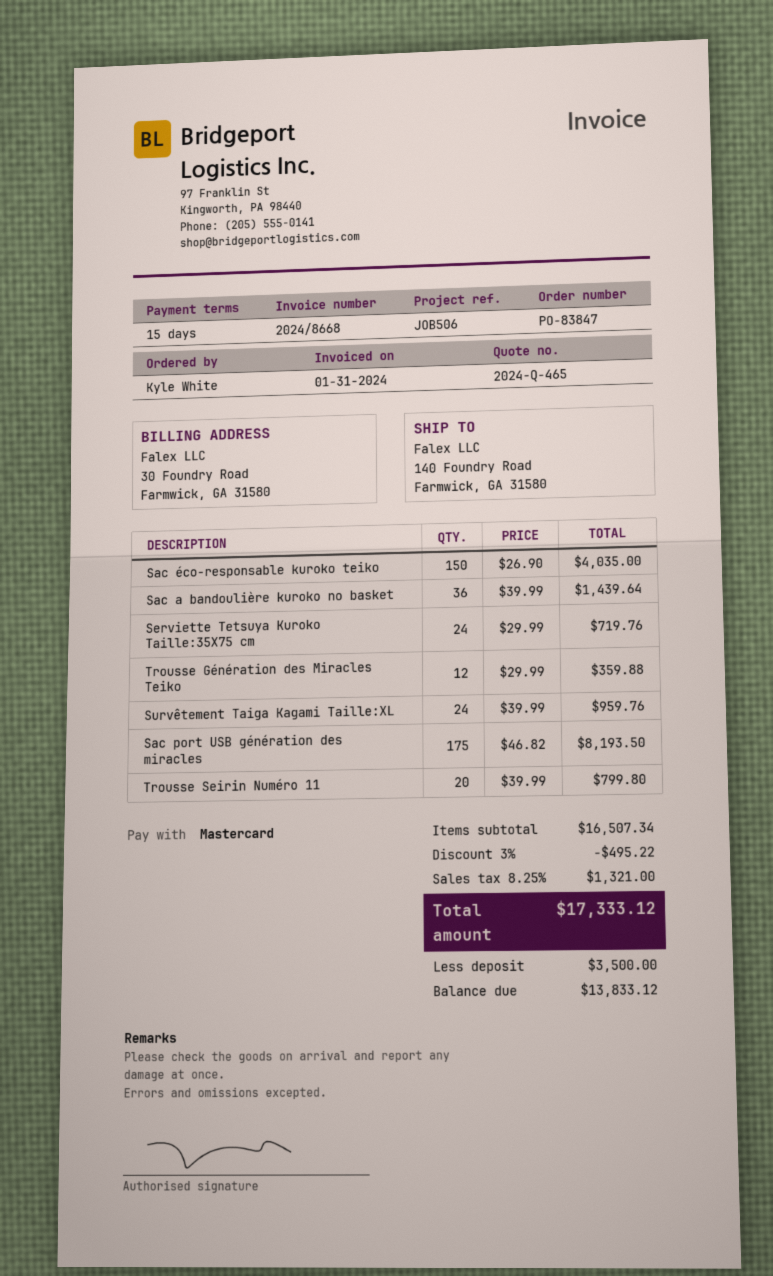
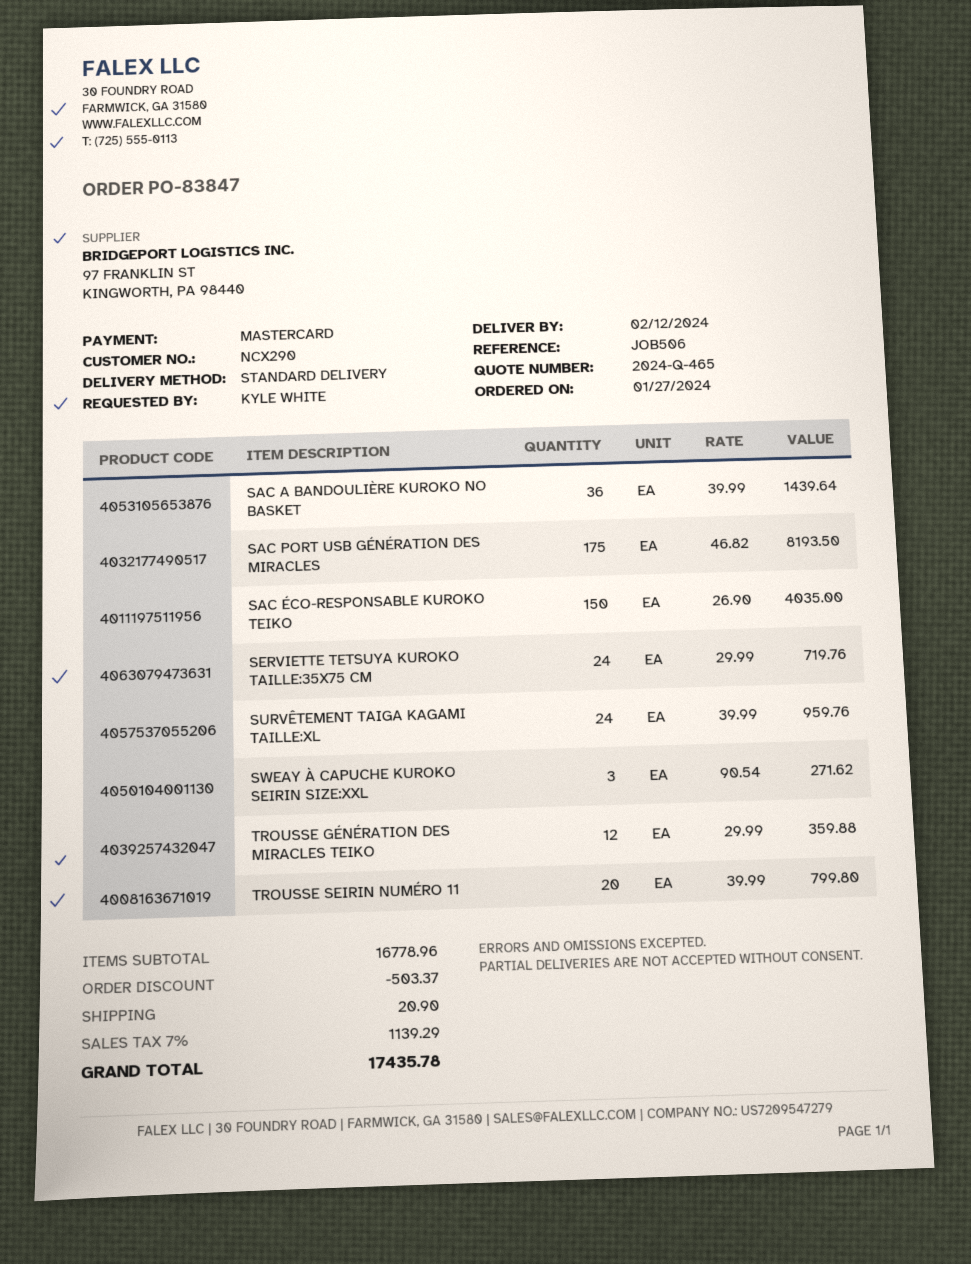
SWEAY À CAPUCHE KUROKO SEIRIN SIZE:XXL: none -> 3 x 90.54 = 271.62
subtotal: 16507.34 -> 16778.96
discount: 495.22 -> 503.37
shipping: none -> 20.90
tax: 8.25% = 1321.00 -> 7% = 1139.29
total: 17333.12 -> 17435.78

